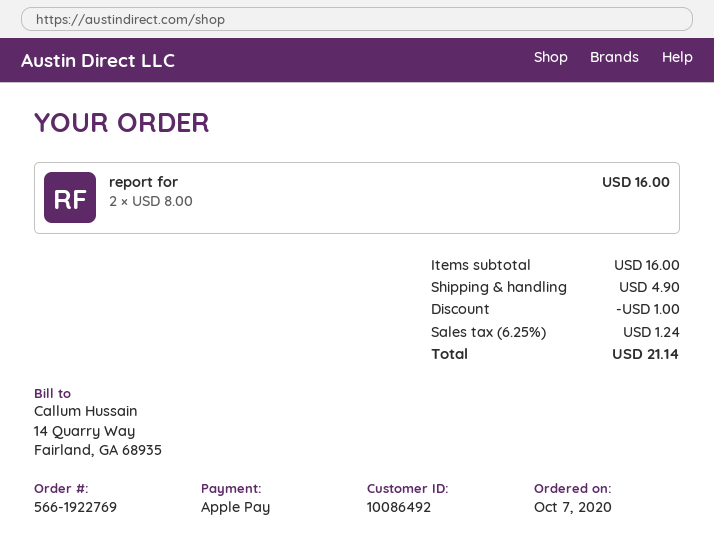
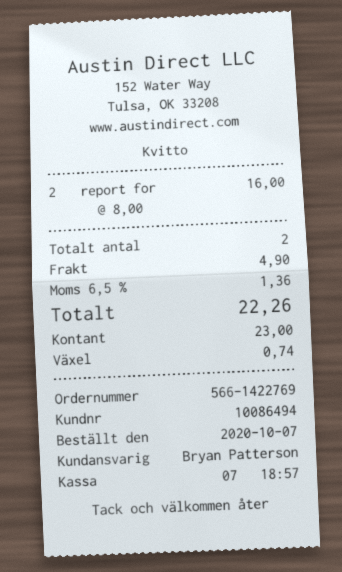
order number: 566-1922769 -> 566-1422769
customer number: 10086492 -> 10086494
payment method: Apple Pay -> cash
discount: 1.00 -> none
tax: 6.25% = 1.24 -> 6.5% = 1.36
total: 21.14 -> 22.26

